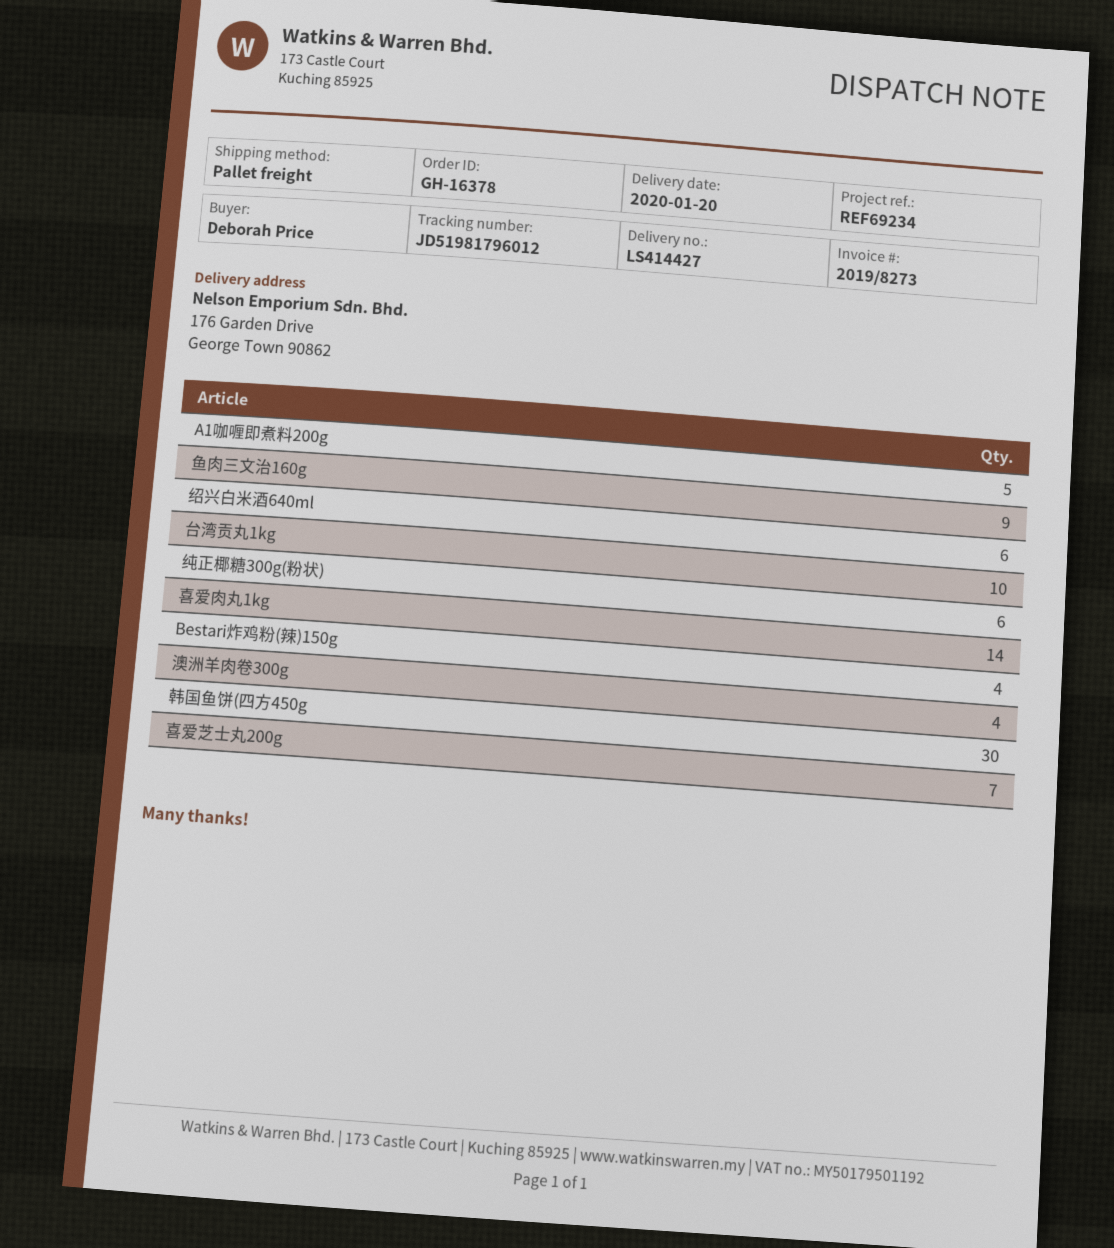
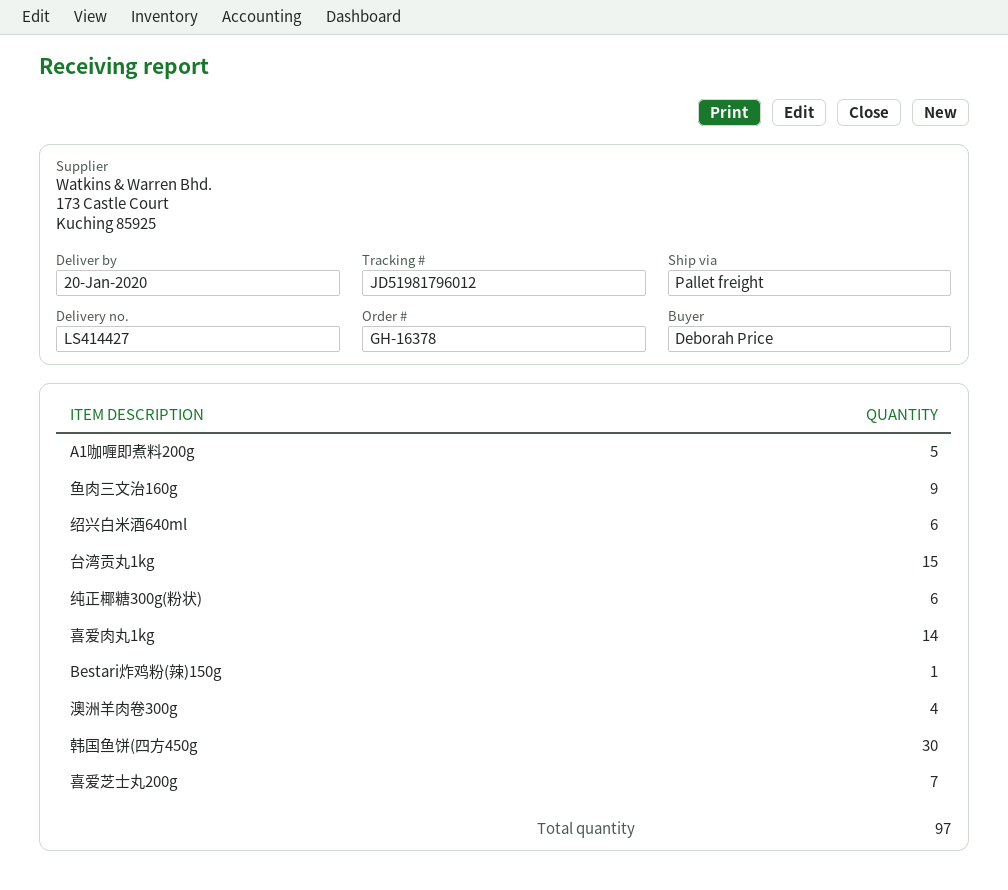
台湾贡丸1kg: 10 -> 15
Bestari炸鸡粉(辣)150g: 4 -> 1

